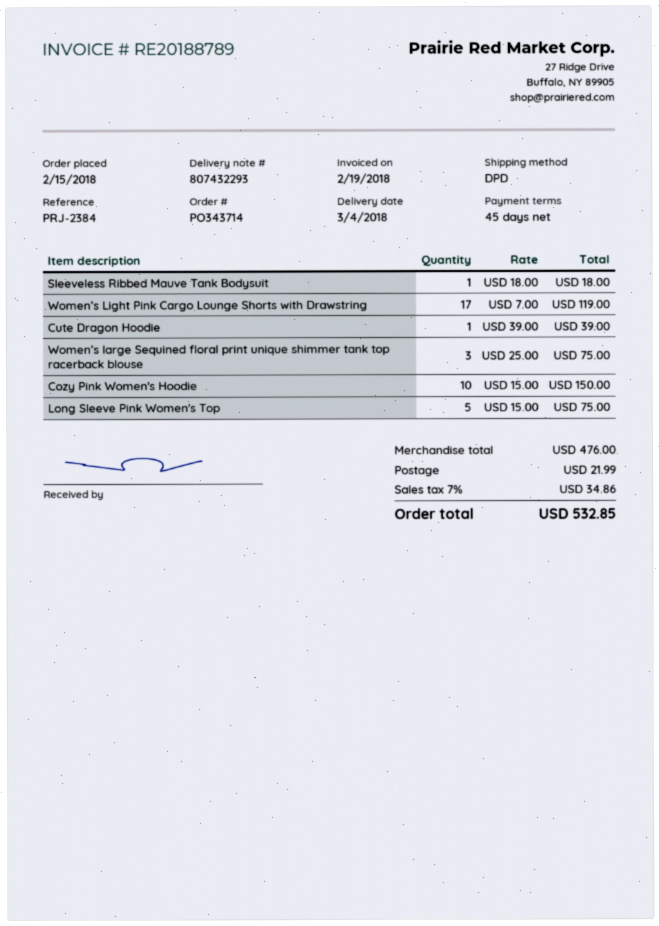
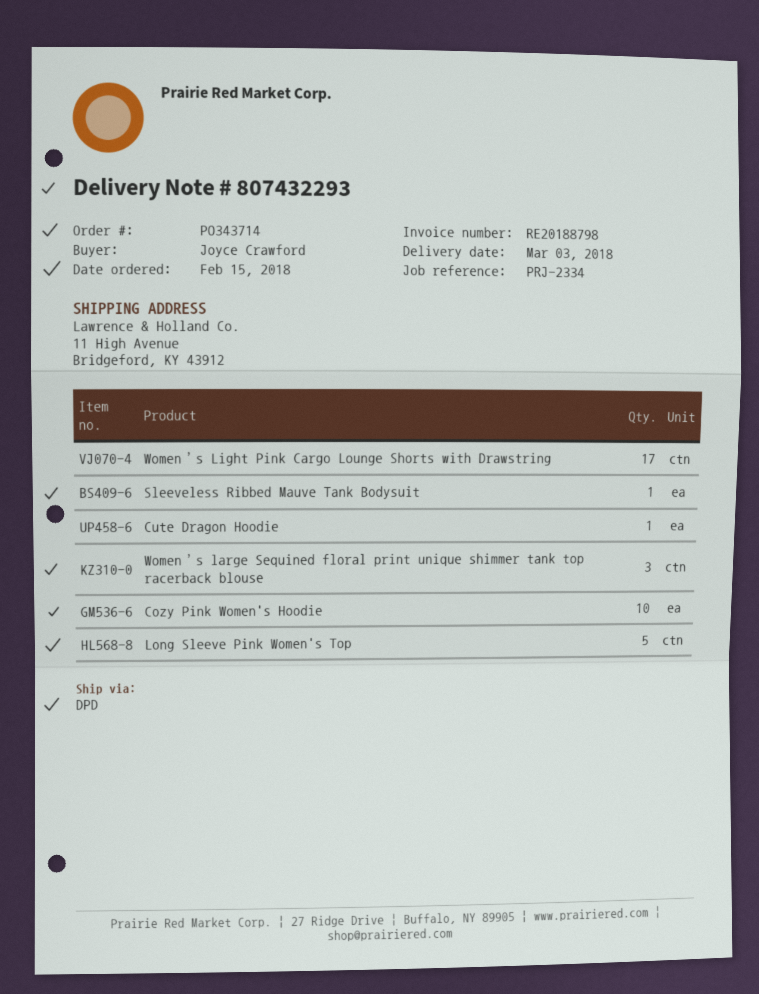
delivery date: 2018-03-04 -> 2018-03-03
invoice number: RE20188789 -> RE20188798
reference: PRJ-2384 -> PRJ-2334

